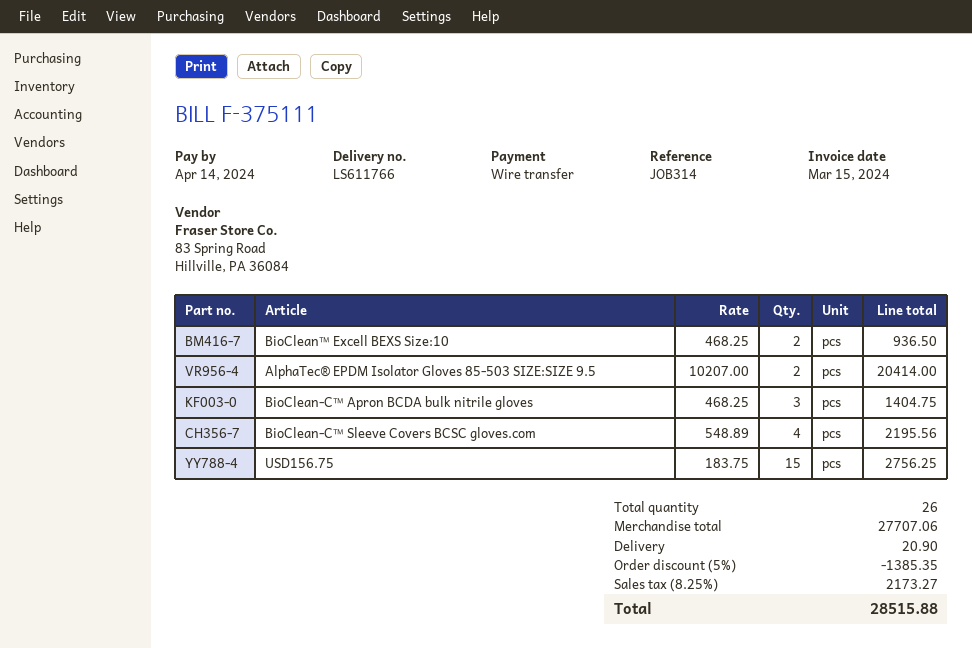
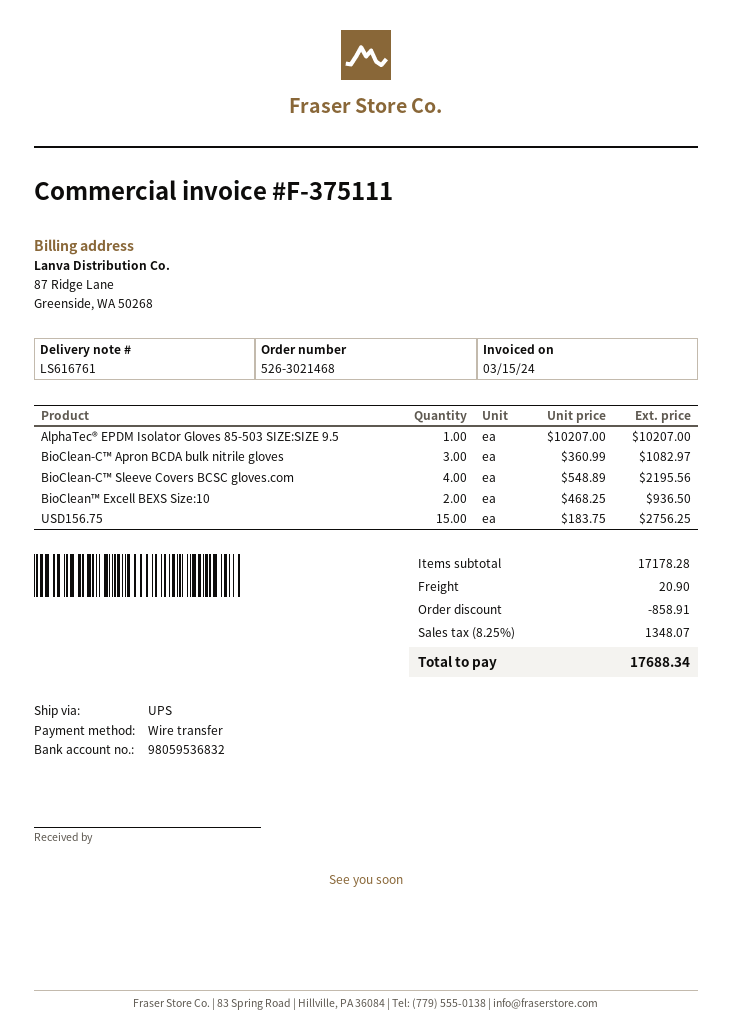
delivery note number: LS611766 -> LS616761
AlphaTec® EPDM Isolator Gloves 85-503 SIZE:SIZE 9.5: 2 x 10207.00 = 20414.00 -> 1 x 10207.00 = 10207.00
BioClean-C™ Apron BCDA bulk nitrile gloves: 3 x 468.25 = 1404.75 -> 3 x 360.99 = 1082.97
subtotal: 27707.06 -> 17178.28
discount: 1385.35 -> 858.91
tax: 8.25% = 2173.27 -> 8.25% = 1348.07
total: 28515.88 -> 17688.34

